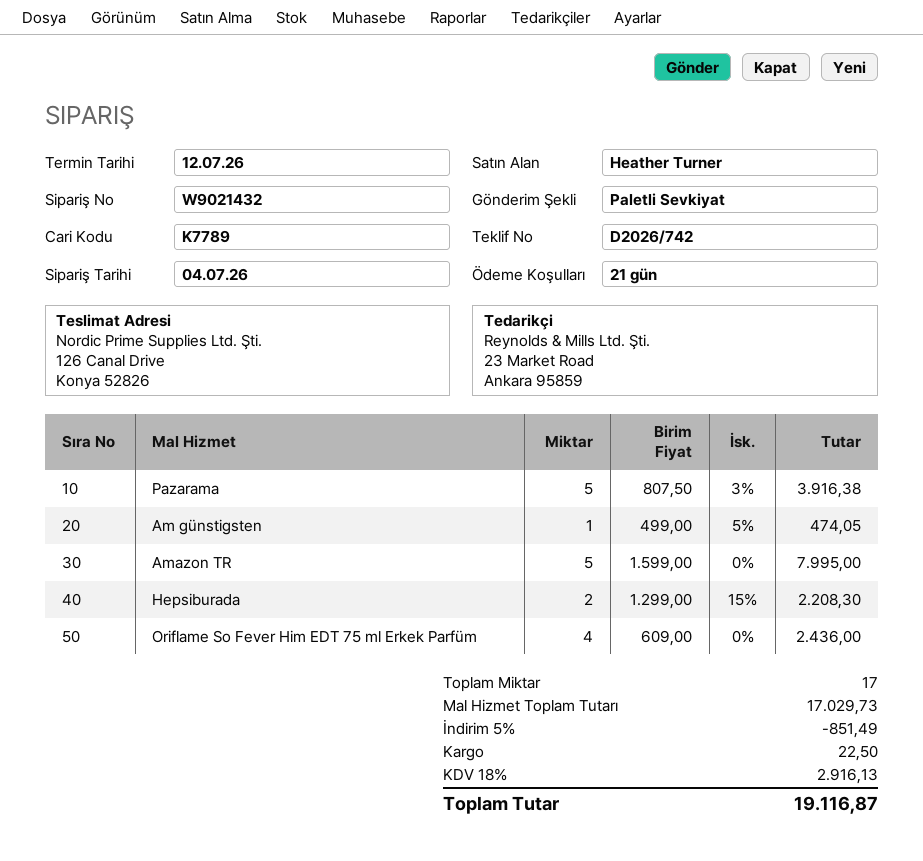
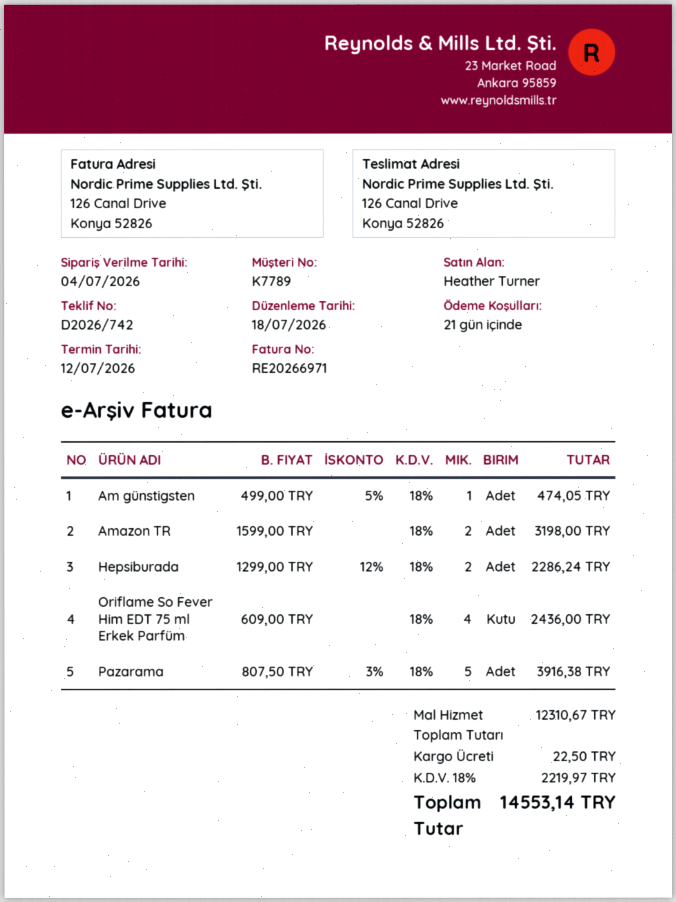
Amazon TR: 5 x 1599.00 = 7995.00 -> 2 x 1599.00 = 3198.00
Hepsiburada: 2 x 1299.00 - 15% = 2208.30 -> 2 x 1299.00 - 12% = 2286.24
subtotal: 17029.73 -> 12310.67
discount: 5% = 851.49 -> none
tax: 18% = 2916.13 -> 18% = 2219.97
total: 19116.87 -> 14553.14

